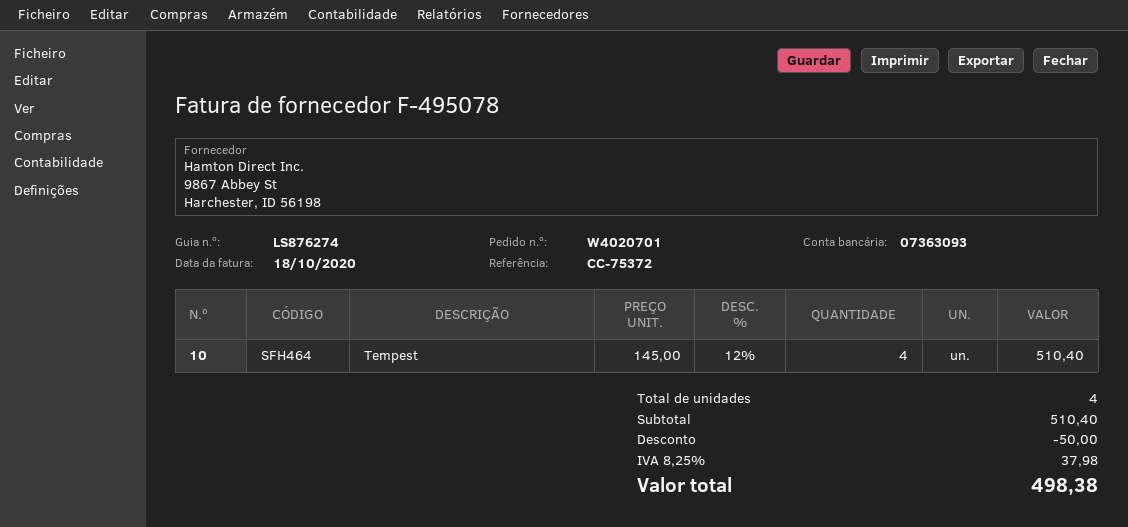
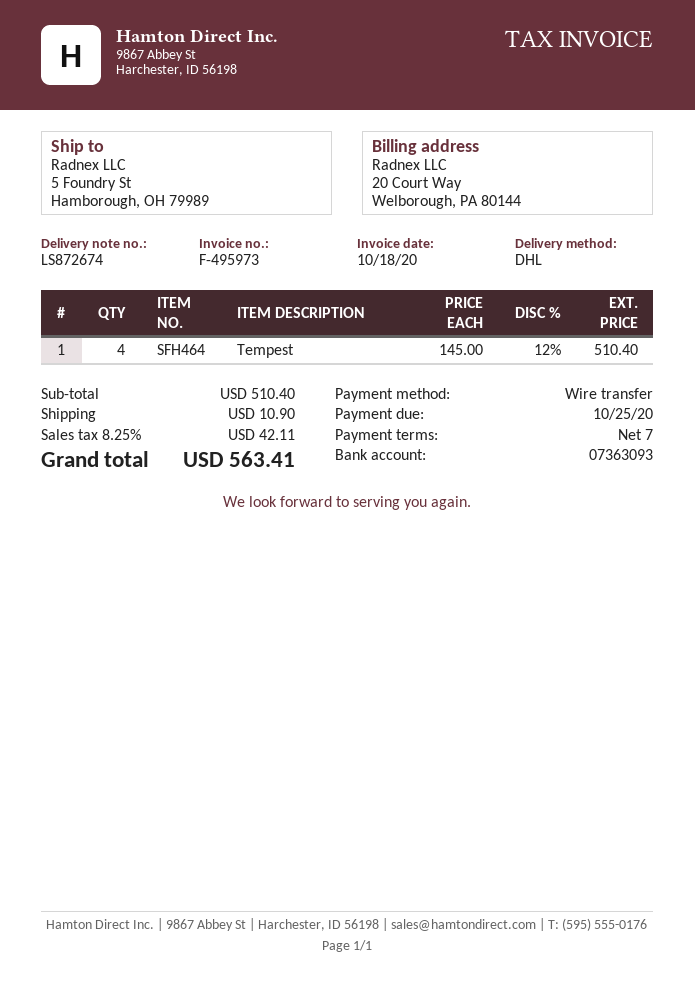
delivery note number: LS876274 -> LS872674
invoice number: F-495078 -> F-495973
discount: 50.00 -> none
shipping: none -> 10.90
tax: 8.25% = 37.98 -> 8.25% = 42.11
total: 498.38 -> 563.41

